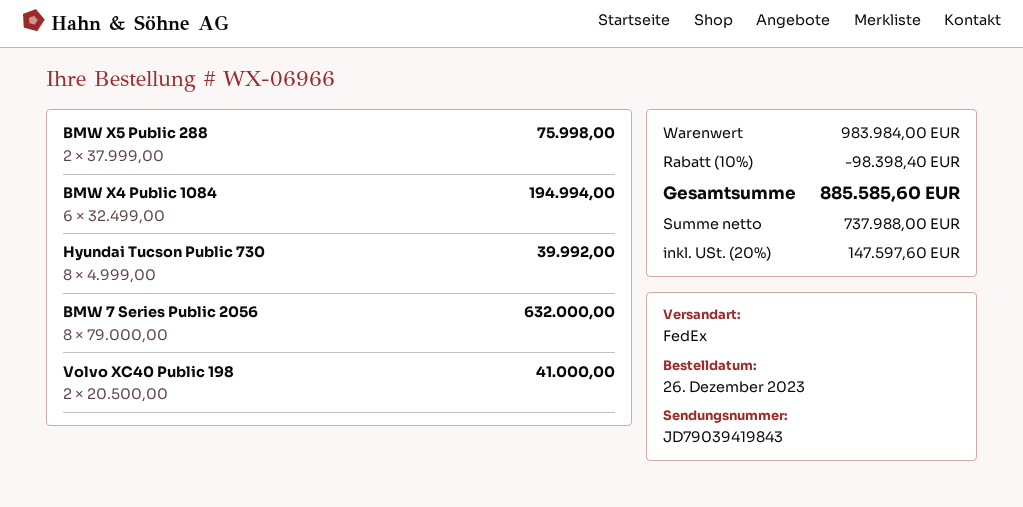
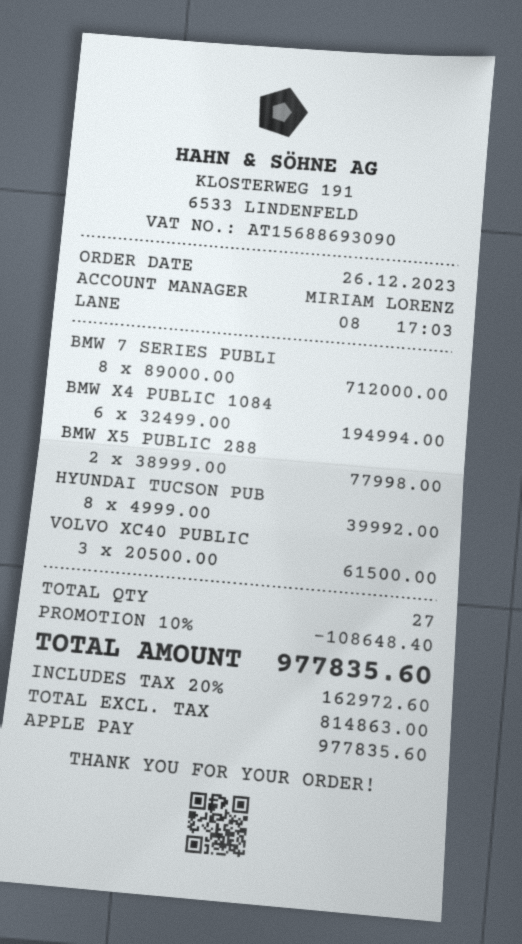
BMW X5 Public 288: 2 x 37999.00 = 75998.00 -> 2 x 38999.00 = 77998.00
BMW 7 Series Public 2056: 8 x 79000.00 = 632000.00 -> 8 x 89000.00 = 712000.00
Volvo XC40 Public 198: 2 x 20500.00 = 41000.00 -> 3 x 20500.00 = 61500.00
discount: 10% = 98398.40 -> 10% = 108648.40
net: 737988.00 -> 814863.00
tax: 20% = 147597.60 -> 20% = 162972.60
total: 885585.60 -> 977835.60

